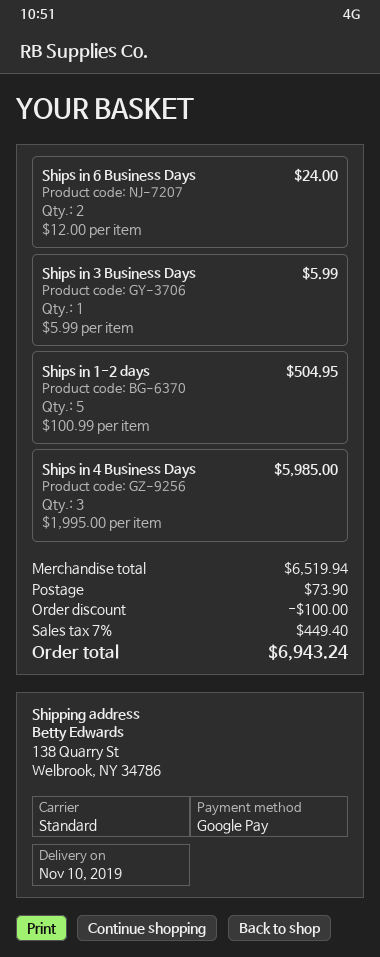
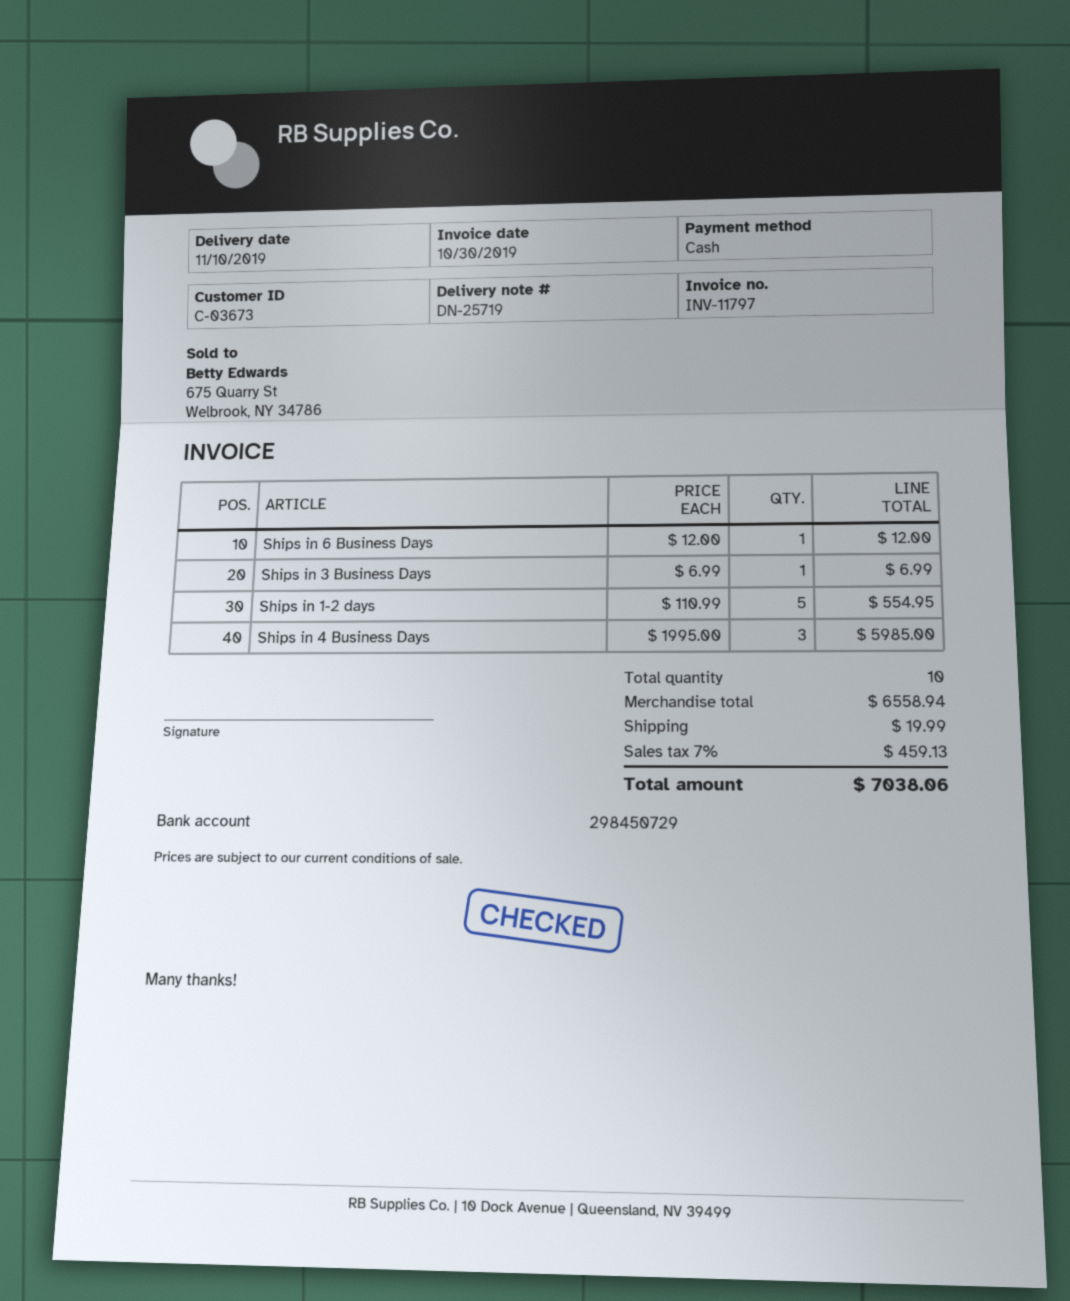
payment method: Google Pay -> cash
Ships in 6 Business Days: 2 x 12.00 = 24.00 -> 1 x 12.00 = 12.00
Ships in 3 Business Days: 1 x 5.99 = 5.99 -> 1 x 6.99 = 6.99
Ships in 1-2 days: 5 x 100.99 = 504.95 -> 5 x 110.99 = 554.95
subtotal: 6519.94 -> 6558.94
discount: 100.00 -> none
shipping: 73.90 -> 19.99
tax: 7% = 449.40 -> 7% = 459.13
total: 6943.24 -> 7038.06

